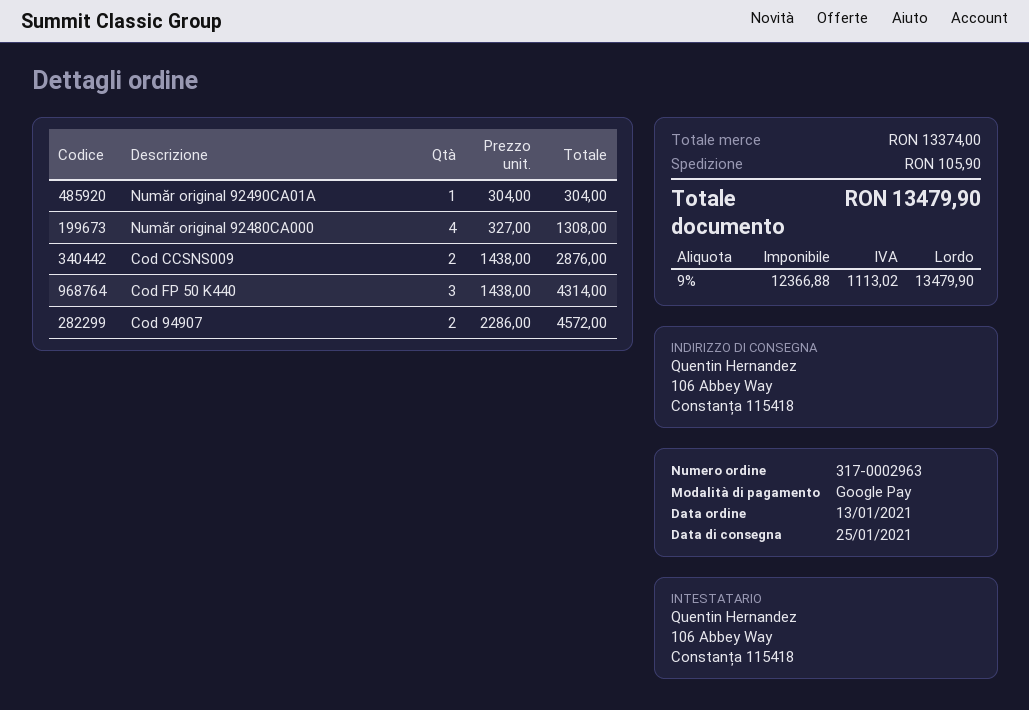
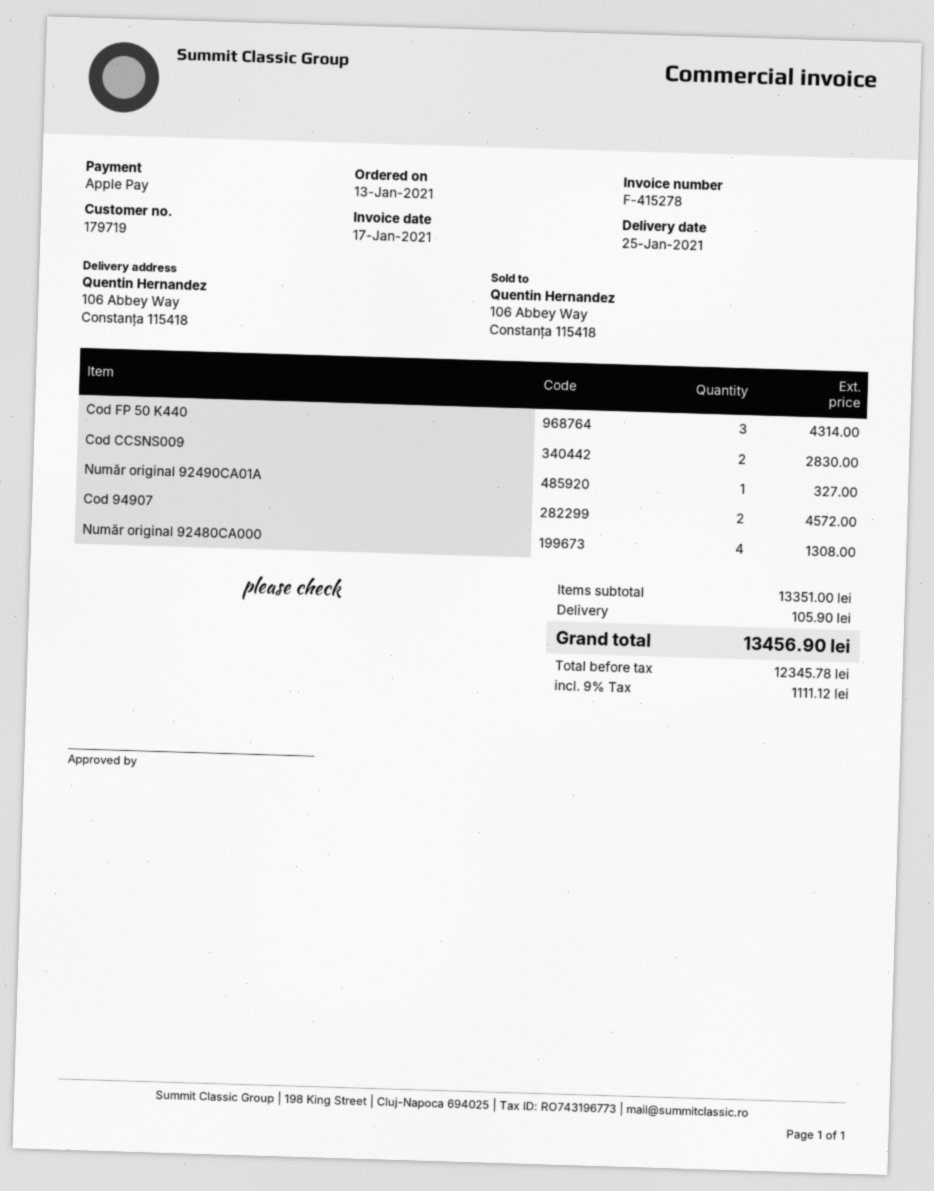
payment method: Google Pay -> Apple Pay
Număr original 92490CA01A: 1 for 304.00 -> 1 for 327.00
Cod CCSNS009: 2 for 2876.00 -> 2 for 2830.00
subtotal: 13374.00 -> 13351.00
net: 12366.88 -> 12345.78
tax: 9% = 1113.02 -> 9% = 1111.12
total: 13479.90 -> 13456.90

